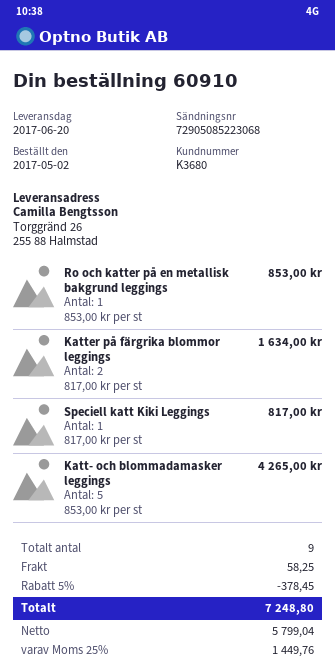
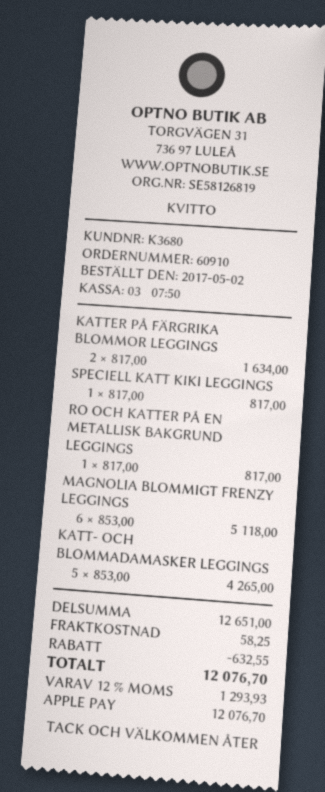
Ro och katter på en metallisk bakgrund leggings: 1 x 853.00 = 853.00 -> 1 x 817.00 = 817.00
MAGNOLIA BLOMMIGT FRENZY LEGGINGS: none -> 6 x 853.00 = 5118.00
discount: 378.45 -> 632.55
tax: 25% = 1449.76 -> 12% = 1293.93
total: 7248.80 -> 12076.70

